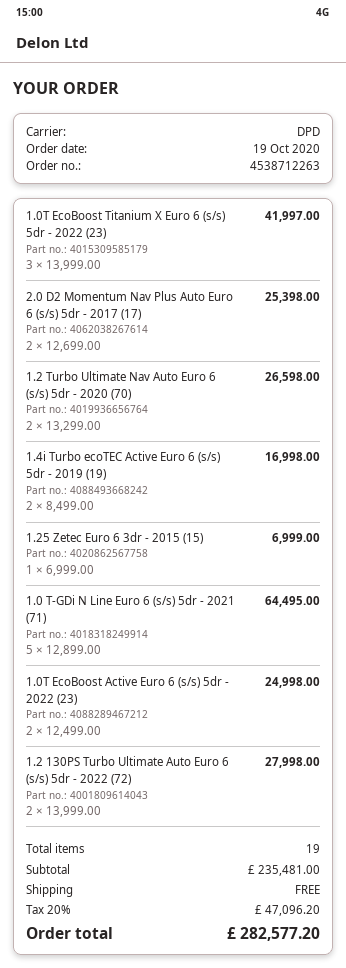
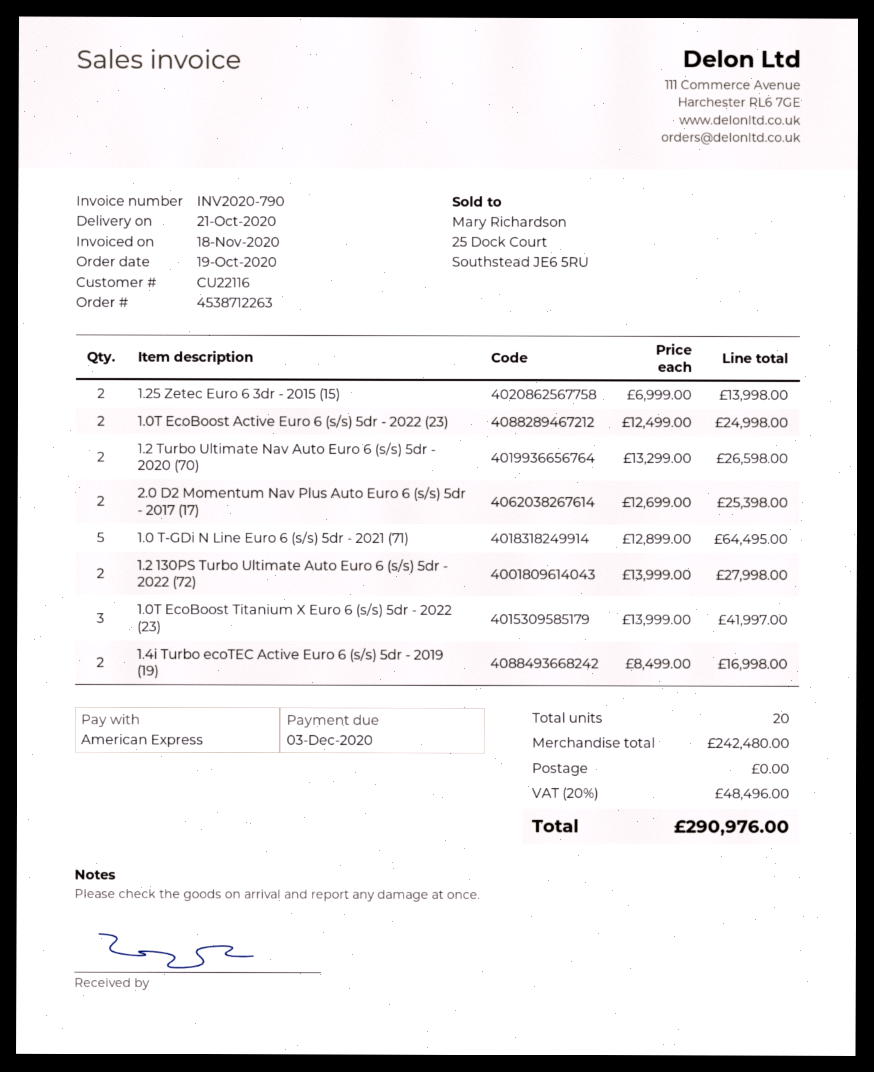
1.25 Zetec Euro 6 3dr - 2015 (15): 1 x 6999.00 = 6999.00 -> 2 x 6999.00 = 13998.00
total quantity: 19 -> 20
subtotal: 235481.00 -> 242480.00
tax: 20% = 47096.20 -> 20% = 48496.00
total: 282577.20 -> 290976.00

